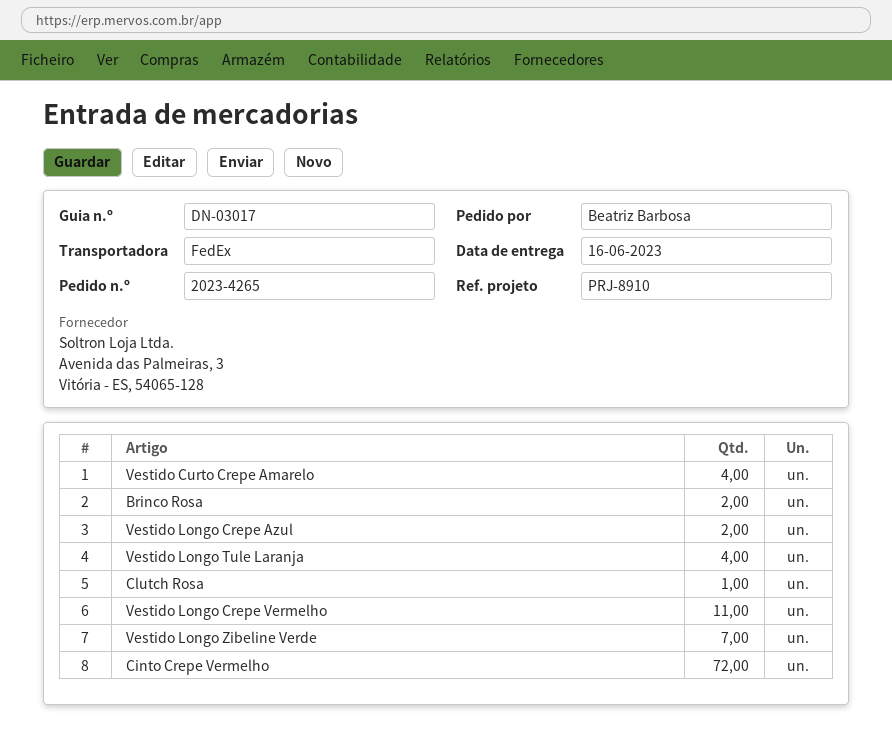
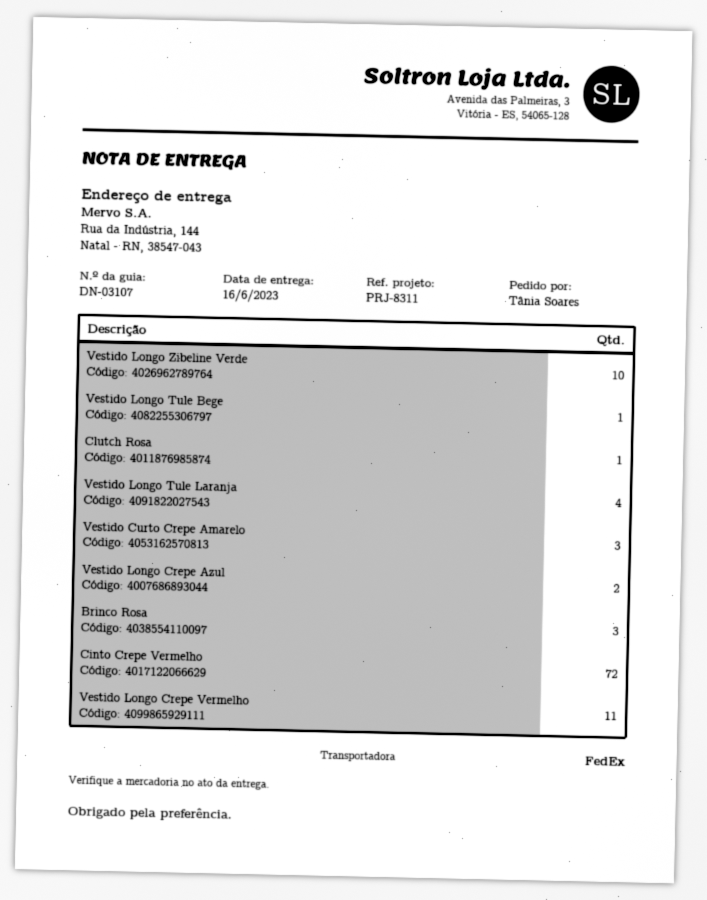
delivery note number: DN-03017 -> DN-03107
reference: PRJ-8910 -> PRJ-8311
ordered by: Beatriz Barbosa -> Tânia Soares
Vestido Curto Crepe Amarelo: 4 -> 3
Brinco Rosa: 2 -> 3
Vestido Longo Zibeline Verde: 7 -> 10
Vestido Longo Tule Bege: none -> 1

